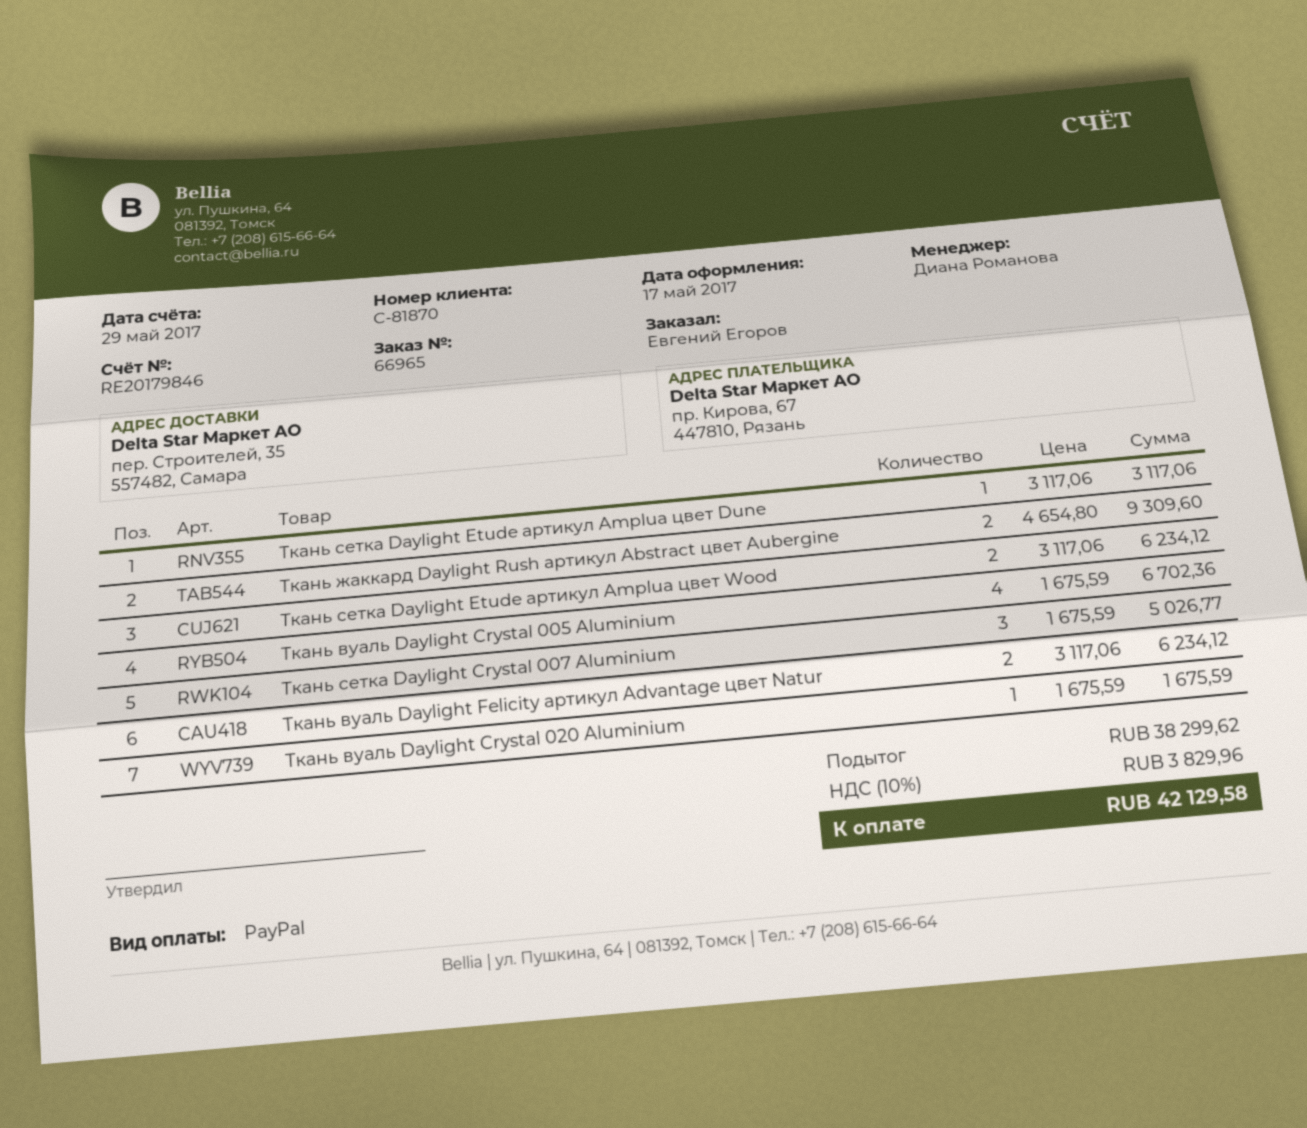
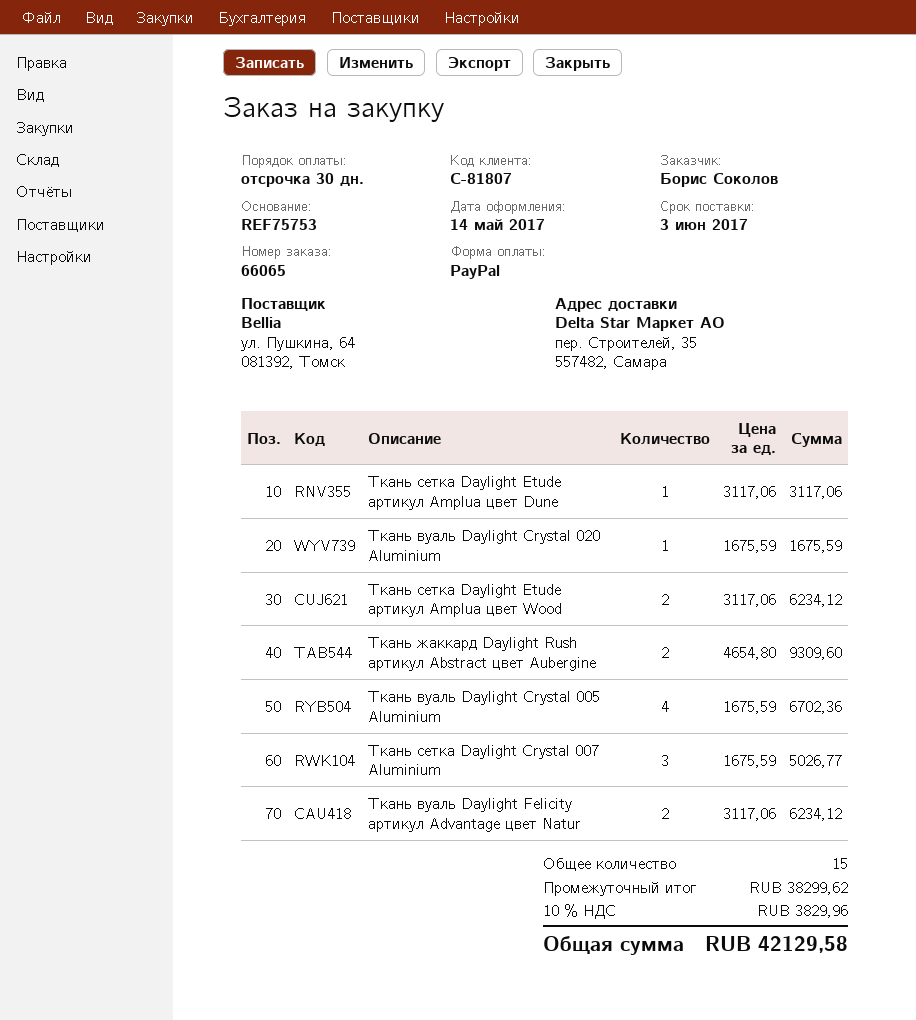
order number: 66965 -> 66065
order date: 2017-05-17 -> 2017-05-14
customer number: C-81870 -> C-81807
ordered by: Евгений Егоров -> Борис Соколов

